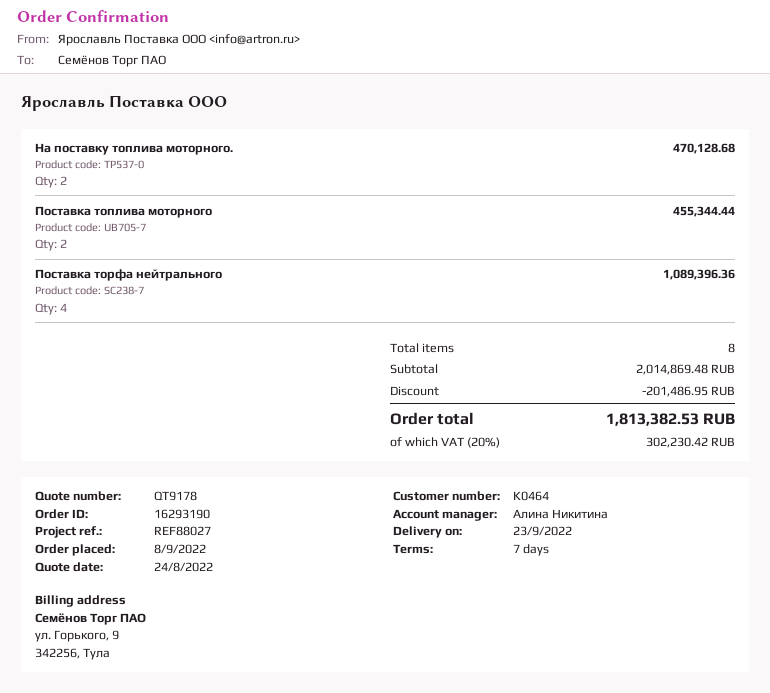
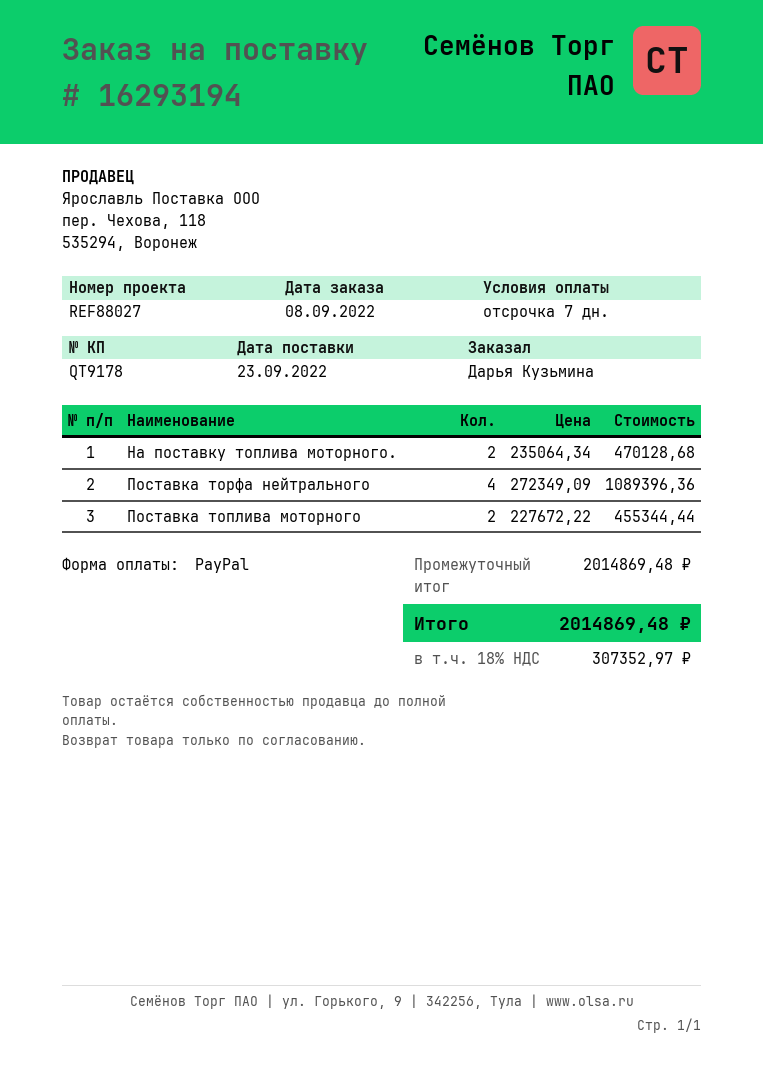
order number: 16293190 -> 16293194
discount: 201486.95 -> none
tax: 20% = 302230.42 -> 18% = 307352.97
total: 1813382.53 -> 2014869.48

